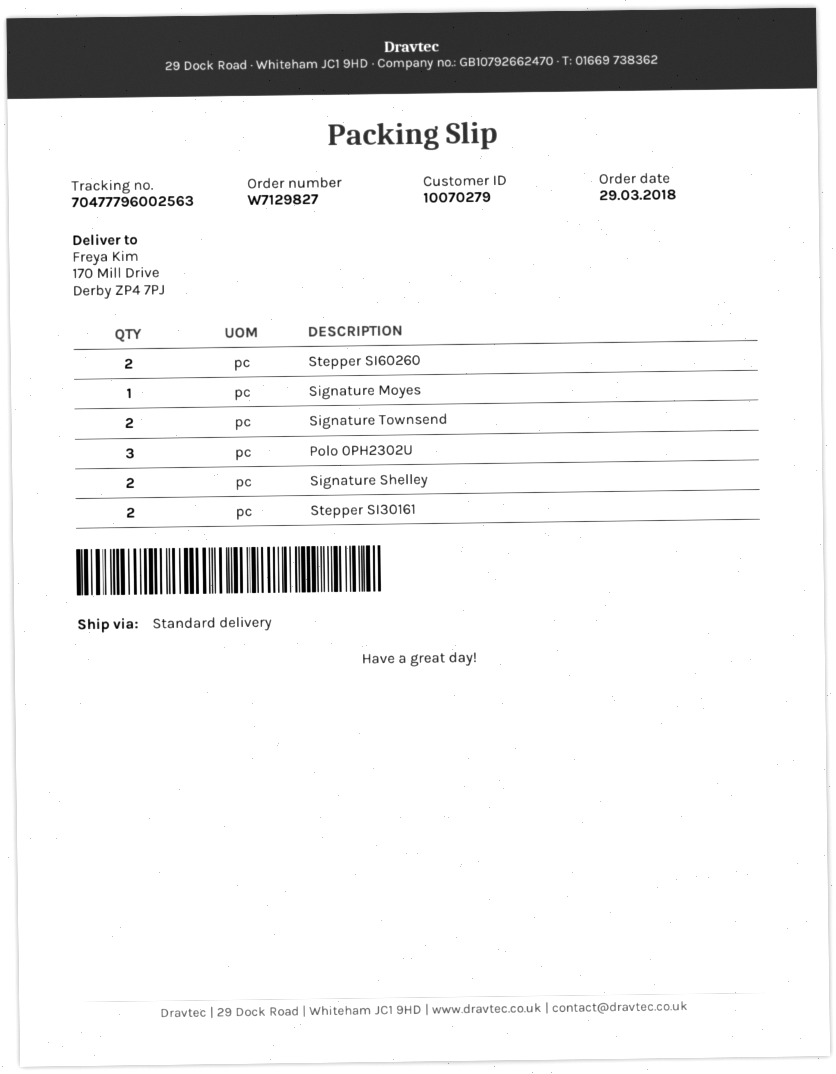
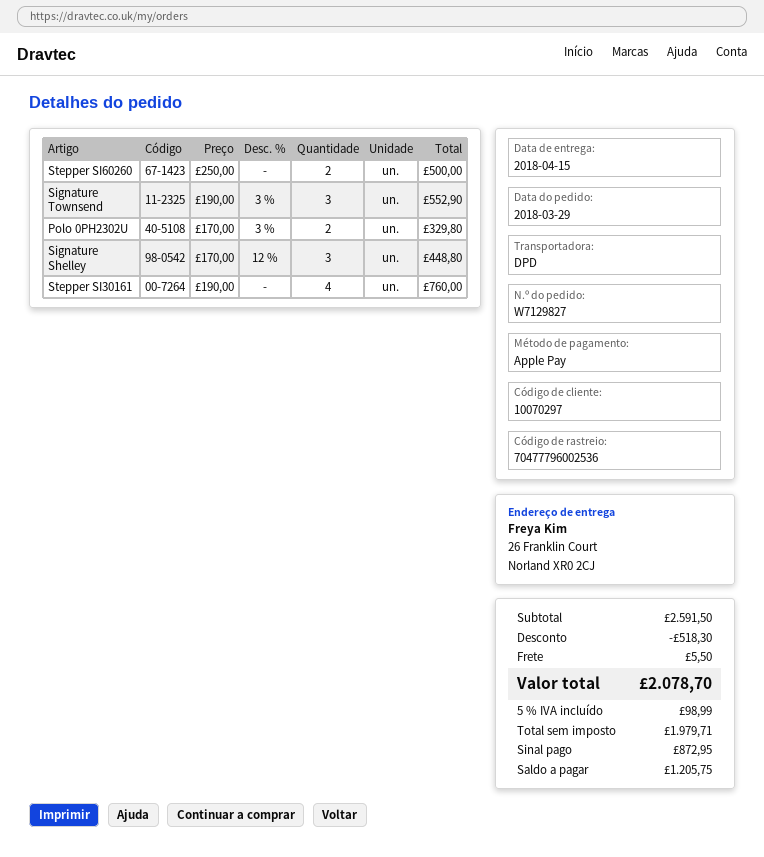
customer number: 10070279 -> 10070297
shipping method: standard -> DPD
tracking number: 70477796002563 -> 70477796002536
ship to: 170 Mill Drive, Derby ZP4 7PJ -> 26 Franklin Court, Norland XR0 2CJ
Signature Moyes: 1 -> none
Signature Townsend: 2 -> 3
Polo 0PH2302U: 3 -> 2
Signature Shelley: 2 -> 3
Stepper SI30161: 2 -> 4

